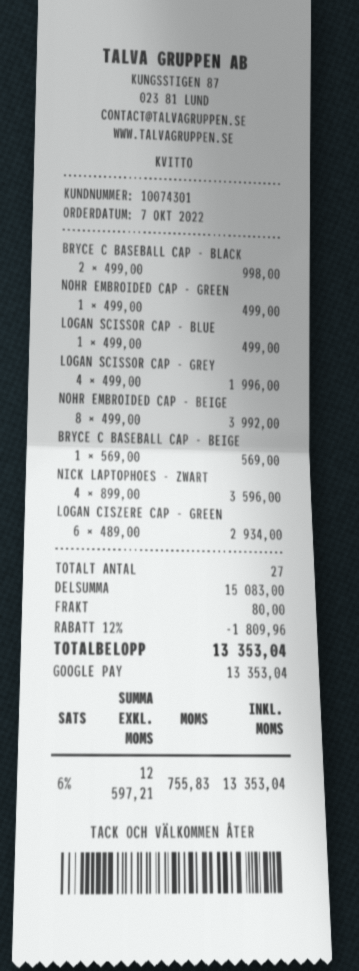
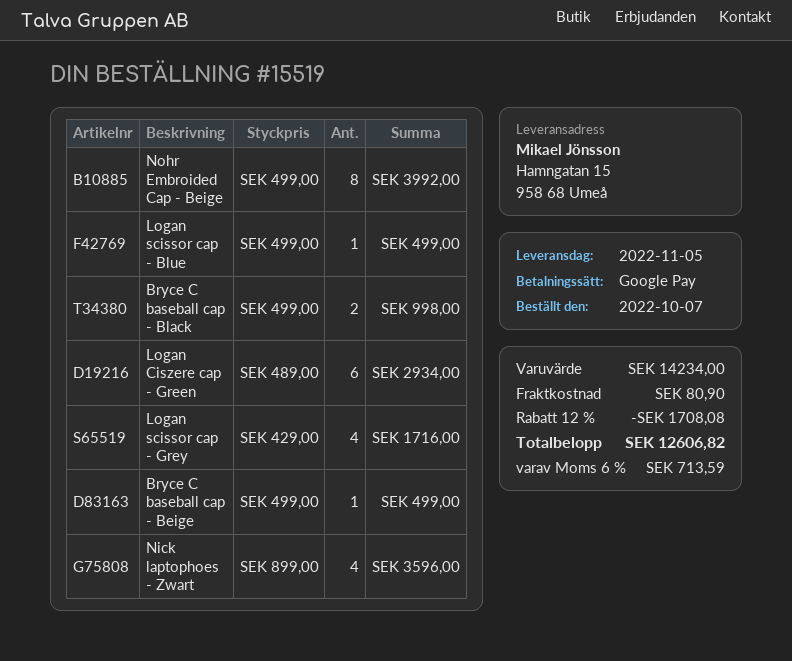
NOHR EMBROIDED CAP - GREEN: 1 x 499.00 = 499.00 -> none
LOGAN SCISSOR CAP - GREY: 4 x 499.00 = 1996.00 -> 4 x 429.00 = 1716.00
BRYCE C BASEBALL CAP - BEIGE: 1 x 569.00 = 569.00 -> 1 x 499.00 = 499.00
subtotal: 15083.00 -> 14234.00
discount: 12% = 1809.96 -> 12% = 1708.08
shipping: 80.00 -> 80.90
tax: 6% = 755.83 -> 6% = 713.59
total: 13353.04 -> 12606.82

